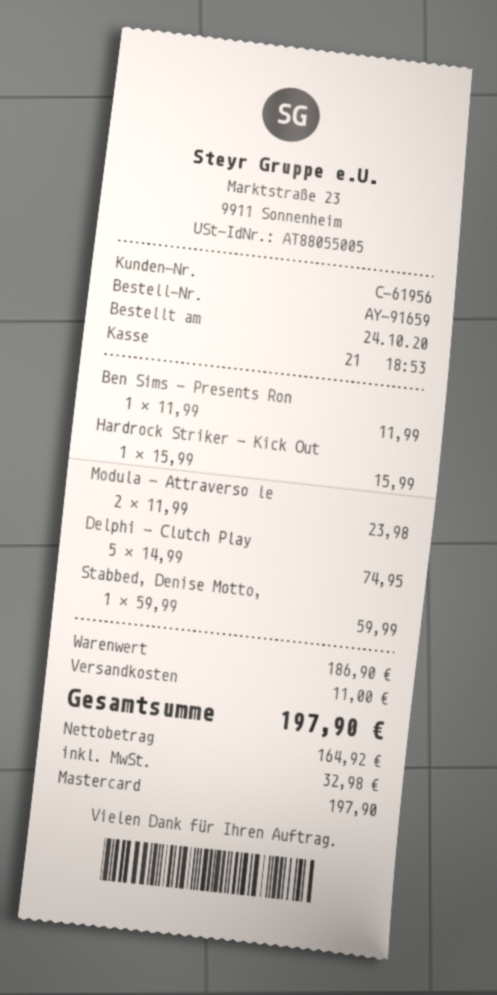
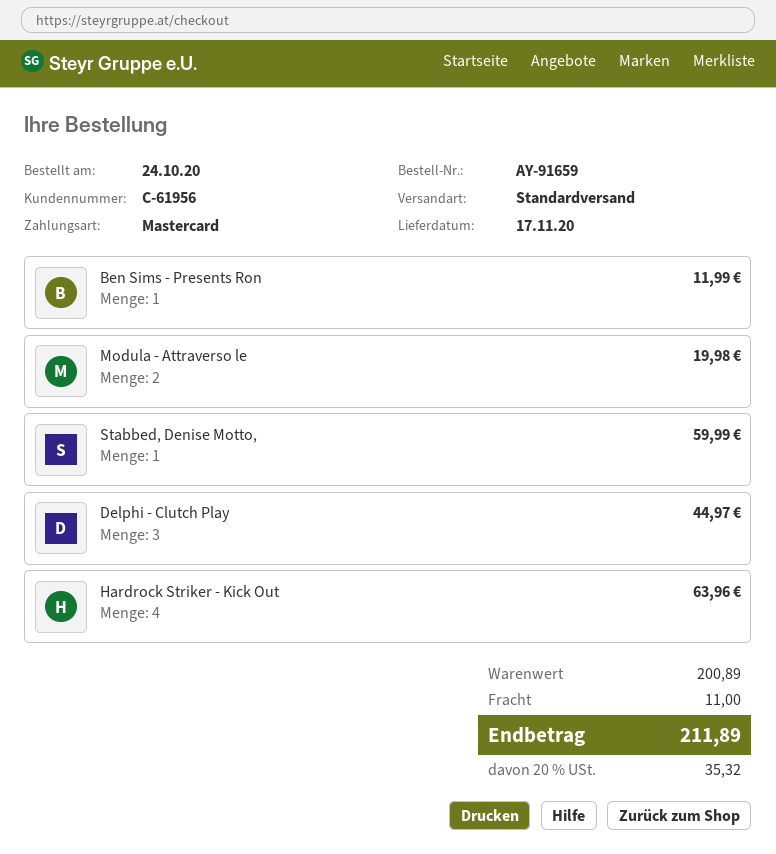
Hardrock Striker - Kick Out: 1 for 15.99 -> 4 for 63.96
Modula - Attraverso le: 2 for 23.98 -> 2 for 19.98
Delphi - Clutch Play: 5 for 74.95 -> 3 for 44.97
subtotal: 186.90 -> 200.89
tax: 32.98 -> 35.32
total: 197.90 -> 211.89

